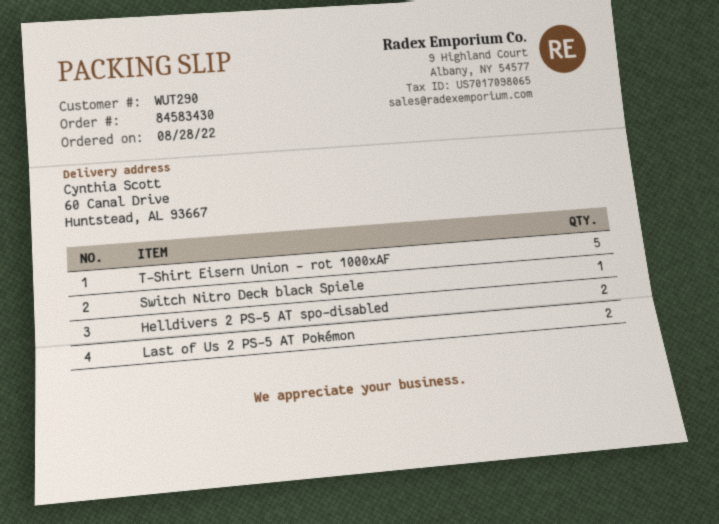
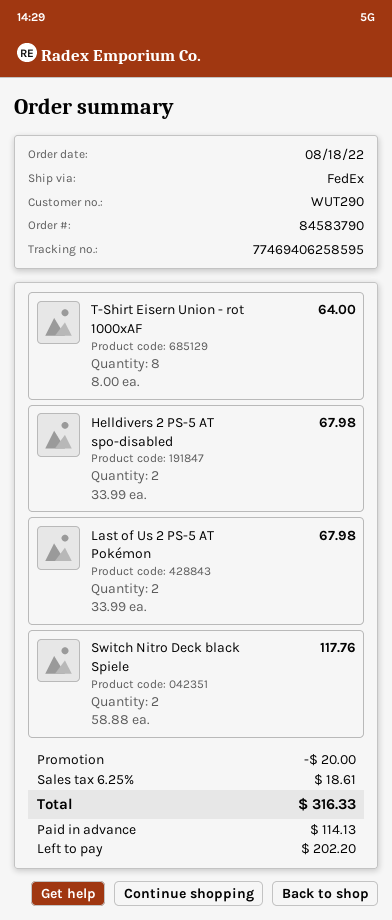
order number: 84583430 -> 84583790
order date: 2022-08-28 -> 2022-08-18
T-Shirt Eisern Union - rot 1000xAF: 5 -> 8
Switch Nitro Deck black Spiele: 1 -> 2

